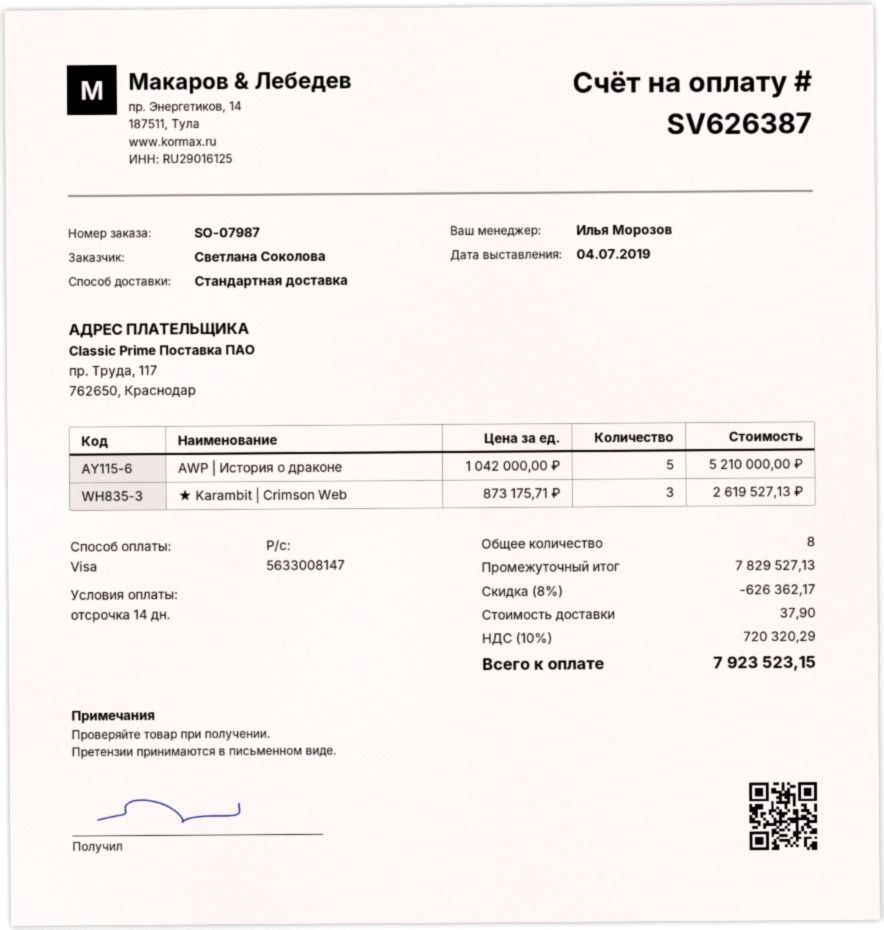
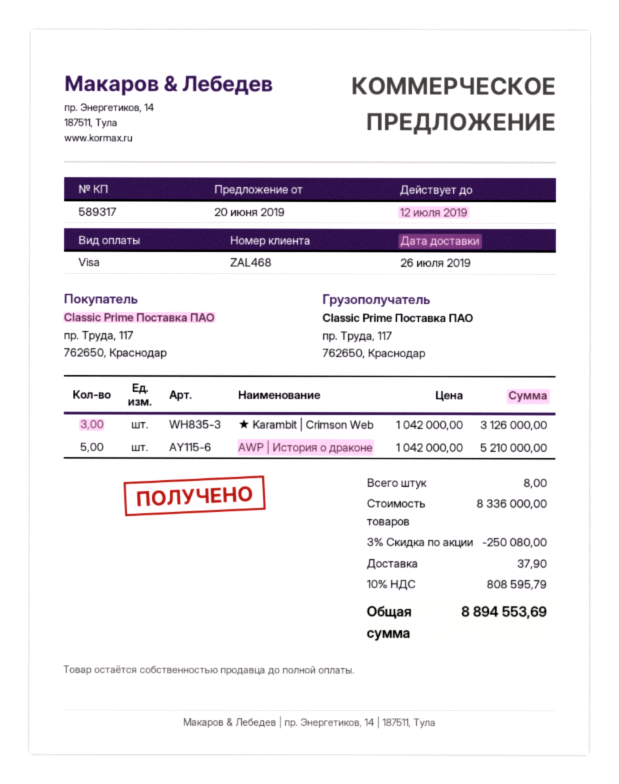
★ Karambit | Crimson Web: 3 x 873175.71 = 2619527.13 -> 3 x 1042000.00 = 3126000.00
subtotal: 7829527.13 -> 8336000.00
discount: 8% = 626362.17 -> 3% = 250080.00
tax: 10% = 720320.29 -> 10% = 808595.79
total: 7923523.15 -> 8894553.69

